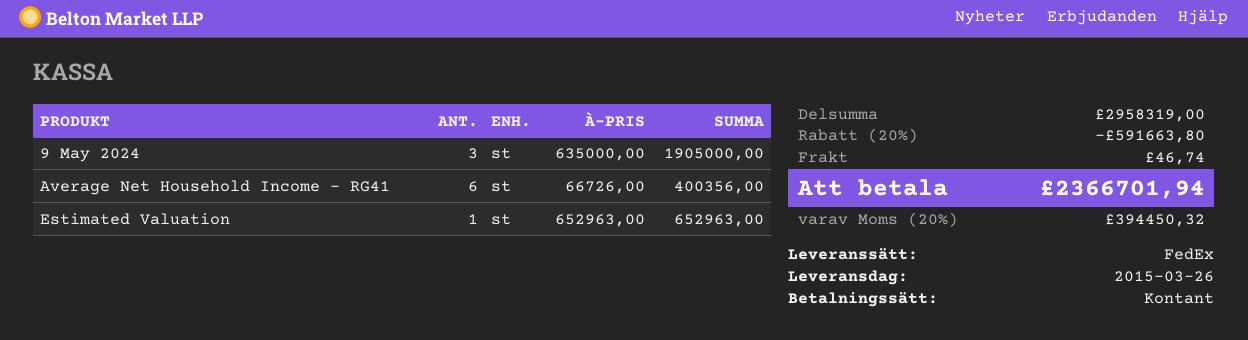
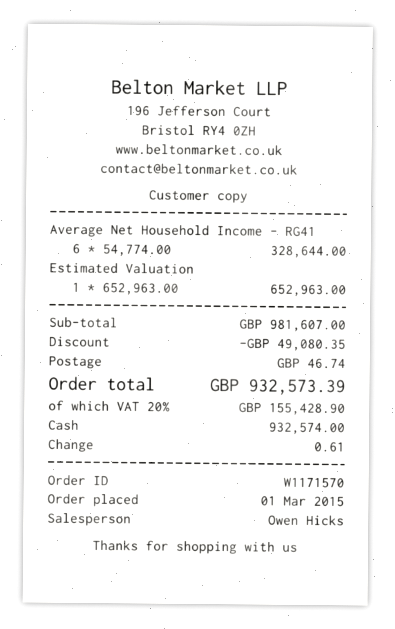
9 May 2024: 3 x 635000.00 = 1905000.00 -> none
Average Net Household Income - RG41: 6 x 66726.00 = 400356.00 -> 6 x 54774.00 = 328644.00
subtotal: 2958319.00 -> 981607.00
discount: 591663.80 -> 49080.35
tax: 20% = 394450.32 -> 20% = 155428.90
total: 2366701.94 -> 932573.39

